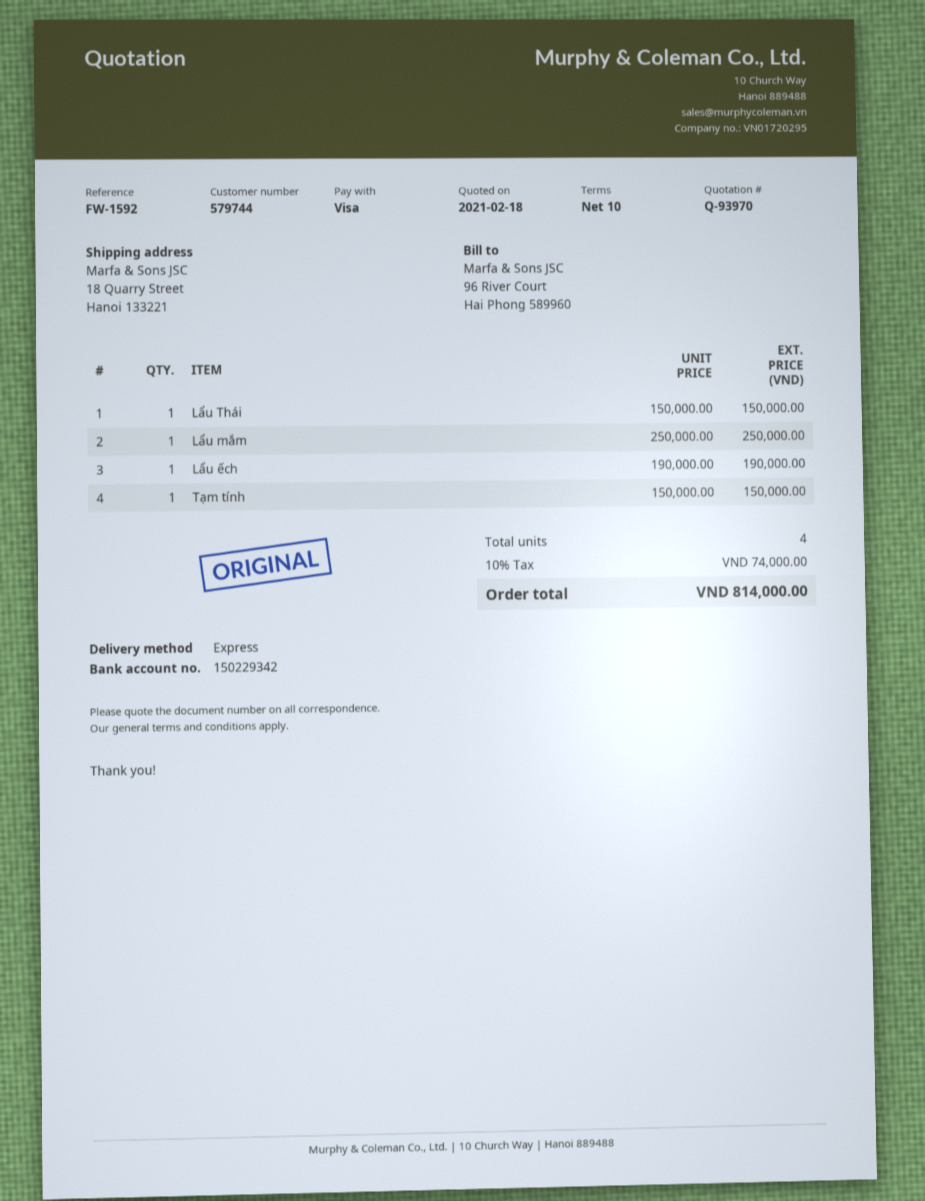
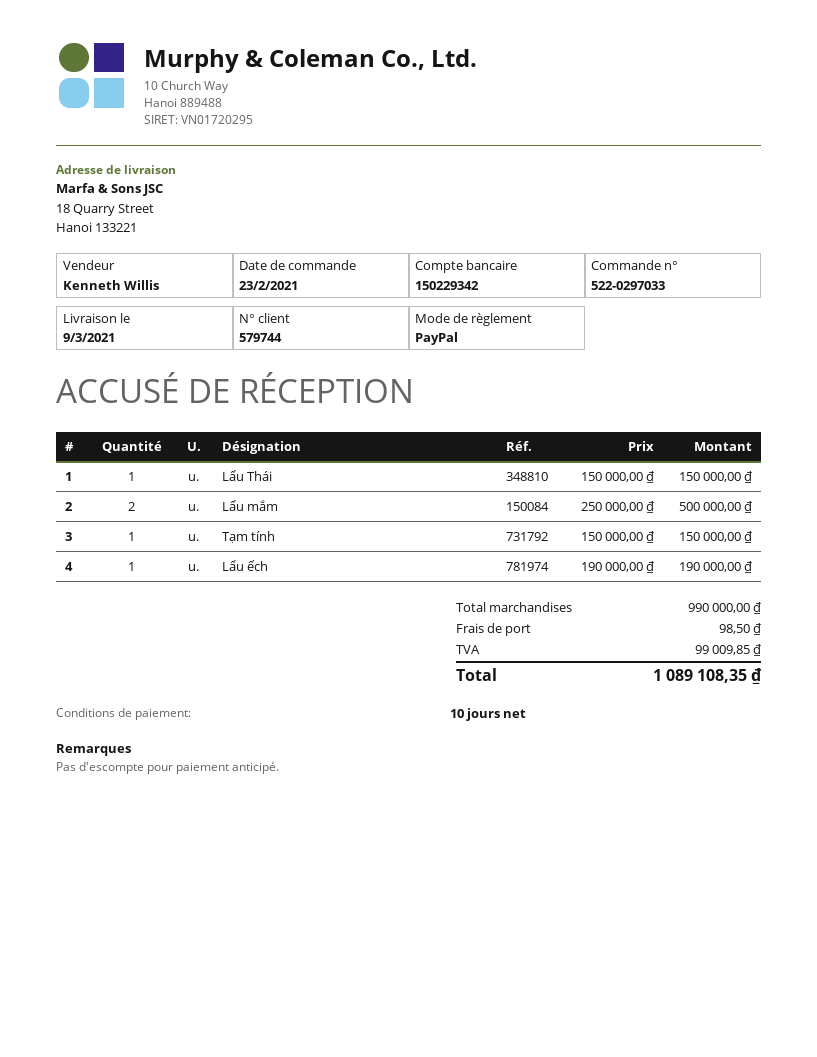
payment method: Visa -> PayPal
Lẩu mắm: 1 x 250000.00 = 250000.00 -> 2 x 250000.00 = 500000.00
shipping: none -> 98.50
tax: 74000.00 -> 99009.85
total: 814000.00 -> 1089108.35

